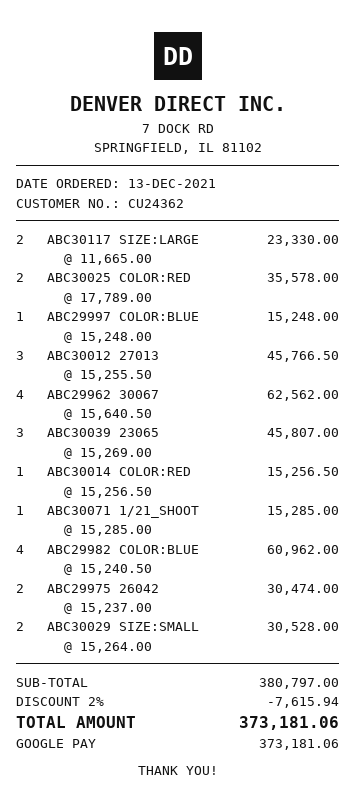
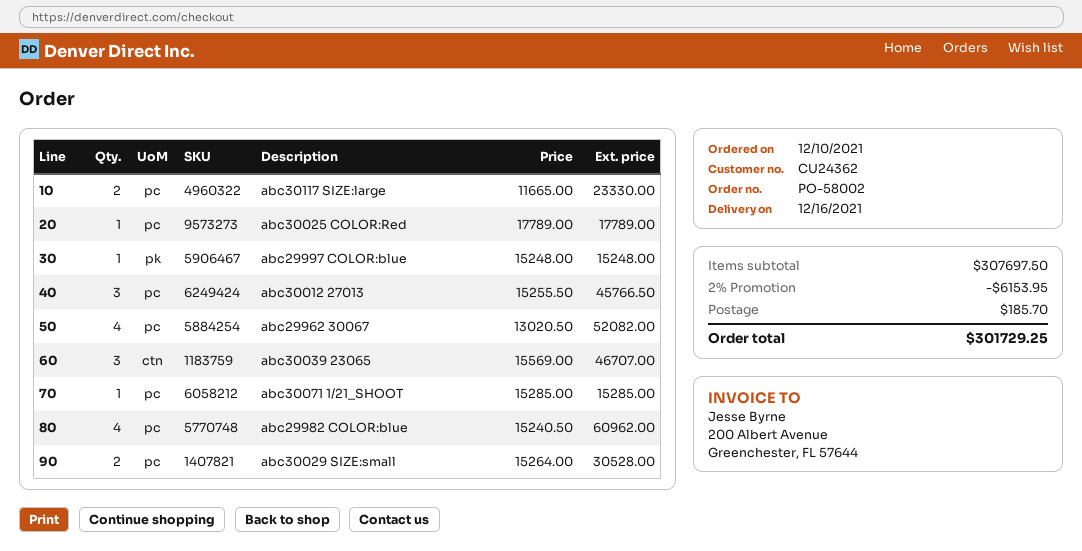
order date: 2021-12-13 -> 2021-12-10
ABC30025 COLOR:RED: 2 x 17789.00 = 35578.00 -> 1 x 17789.00 = 17789.00
ABC29962 30067: 4 x 15640.50 = 62562.00 -> 4 x 13020.50 = 52082.00
ABC30039 23065: 3 x 15269.00 = 45807.00 -> 3 x 15569.00 = 46707.00
ABC30014 COLOR:RED: 1 x 15256.50 = 15256.50 -> none
ABC29975 26042: 2 x 15237.00 = 30474.00 -> none
subtotal: 380797.00 -> 307697.50
discount: 2% = 7615.94 -> 2% = 6153.95
shipping: none -> 185.70
total: 373181.06 -> 301729.25

